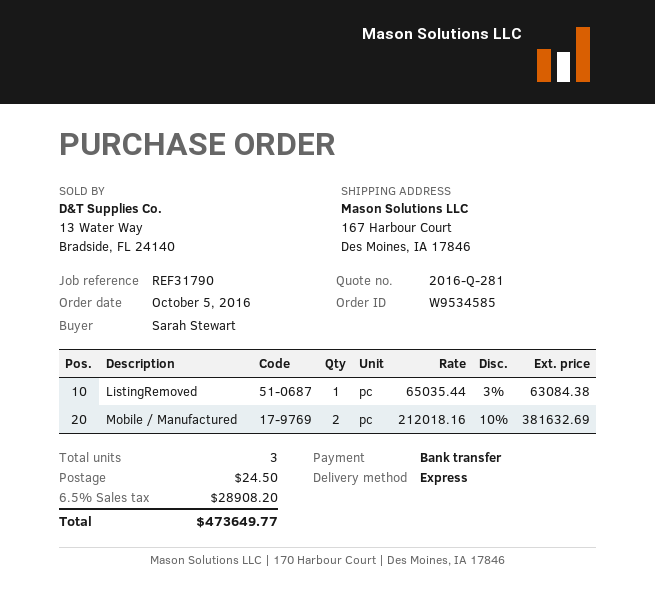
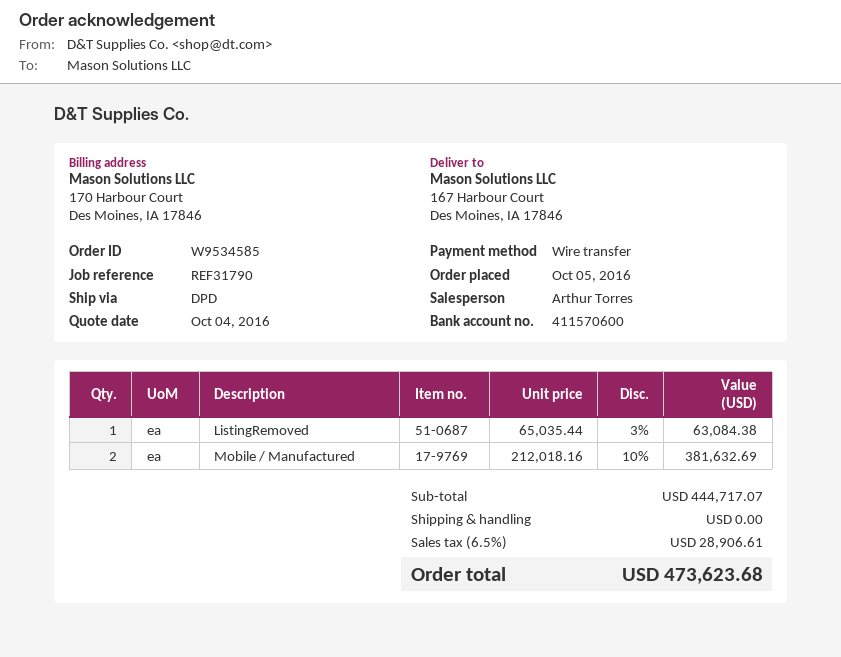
shipping method: express -> DPD
shipping: 24.50 -> 0.00
tax: 6.5% = 28908.20 -> 6.5% = 28906.61
total: 473649.77 -> 473623.68

